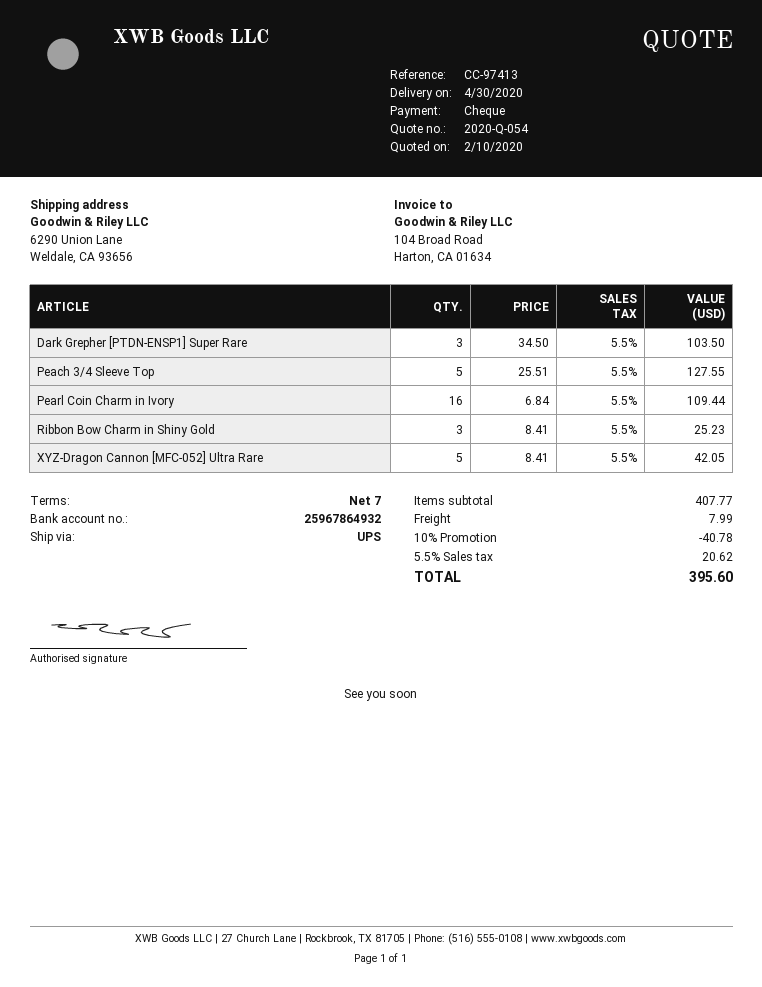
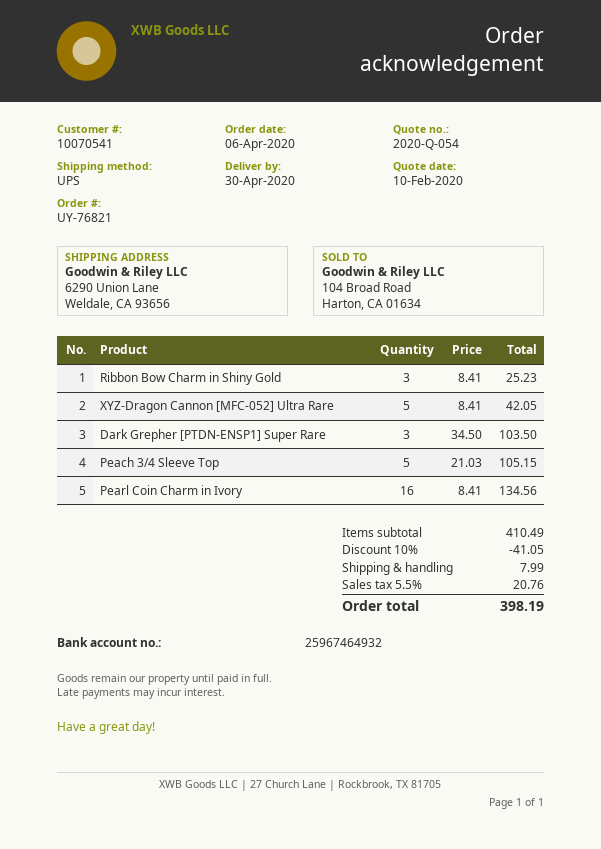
bank account: 25967864932 -> 25967464932
Peach 3/4 Sleeve Top: 5 x 25.51 = 127.55 -> 5 x 21.03 = 105.15
Pearl Coin Charm in Ivory: 16 x 6.84 = 109.44 -> 16 x 8.41 = 134.56
subtotal: 407.77 -> 410.49
discount: 10% = 40.78 -> 10% = 41.05
tax: 5.5% = 20.62 -> 5.5% = 20.76
total: 395.60 -> 398.19

